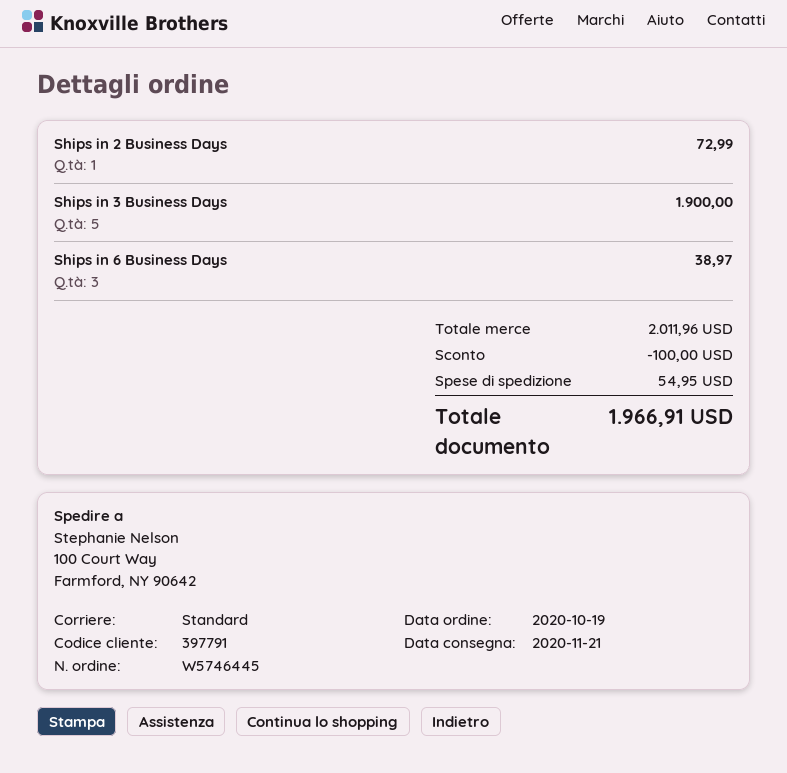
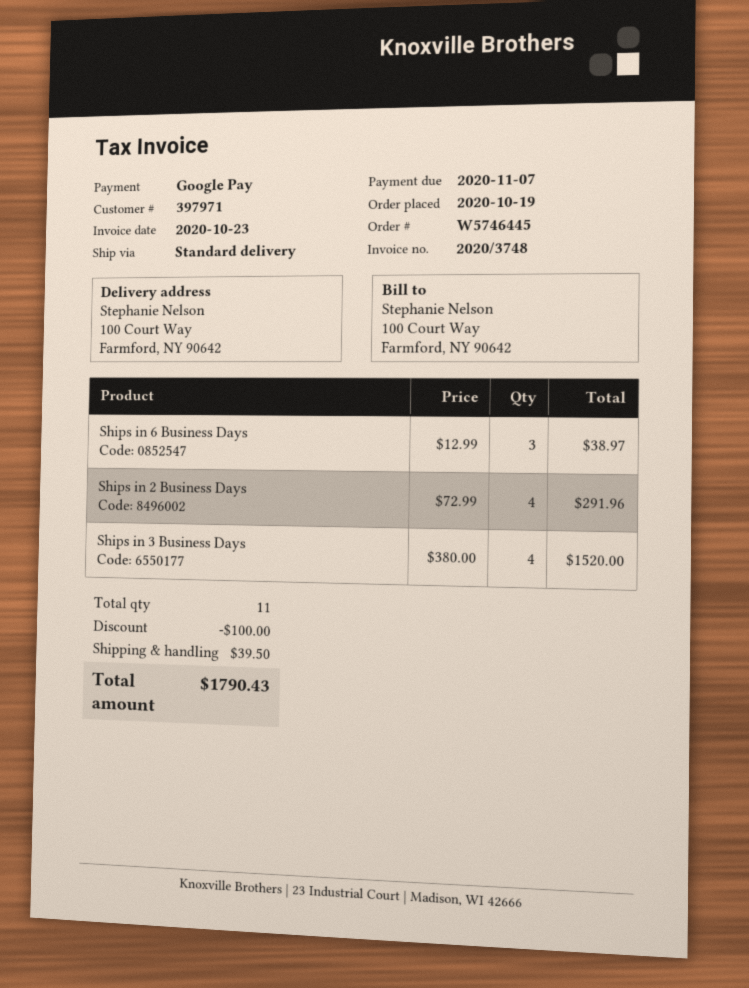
customer number: 397791 -> 397971
Ships in 2 Business Days: 1 for 72.99 -> 4 for 291.96
Ships in 3 Business Days: 5 for 1900.00 -> 4 for 1520.00
shipping: 54.95 -> 39.50
total: 1966.91 -> 1790.43

